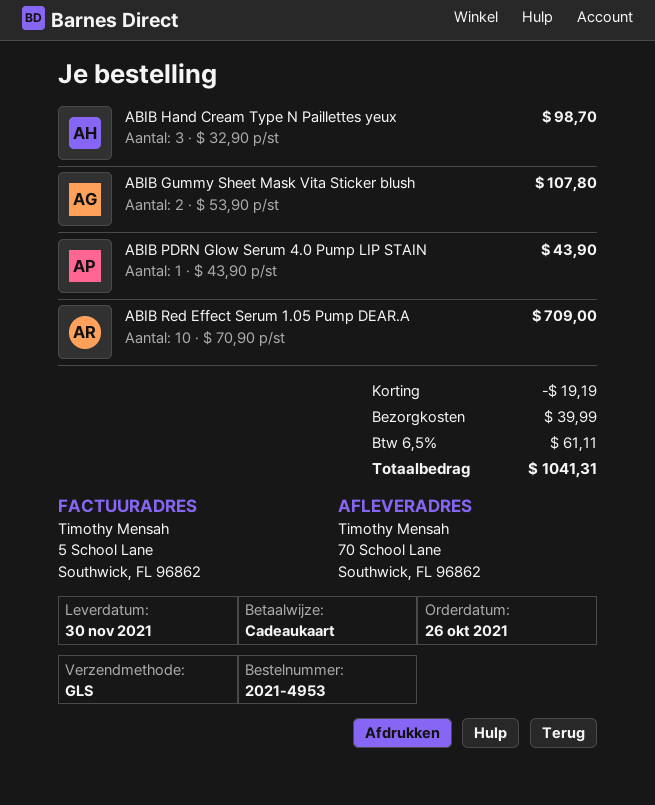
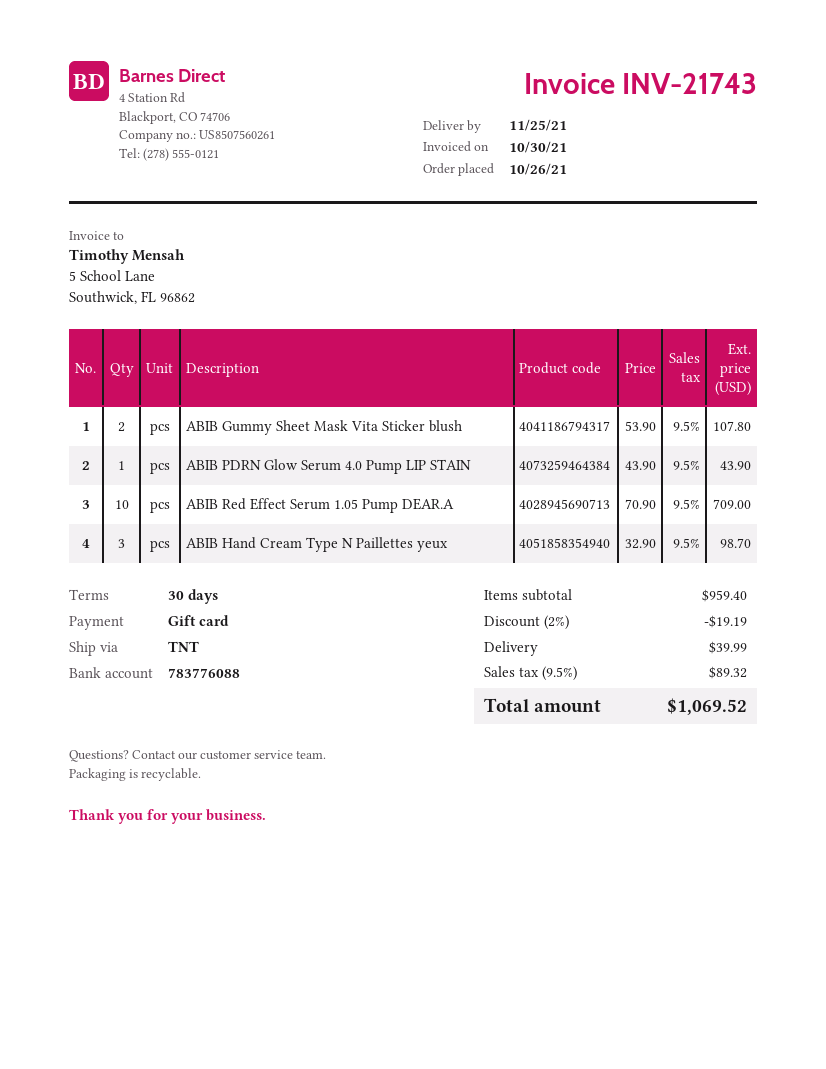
delivery date: 2021-11-30 -> 2021-11-25
shipping method: GLS -> TNT
tax: 6.5% = 61.11 -> 9.5% = 89.32
total: 1041.31 -> 1069.52

